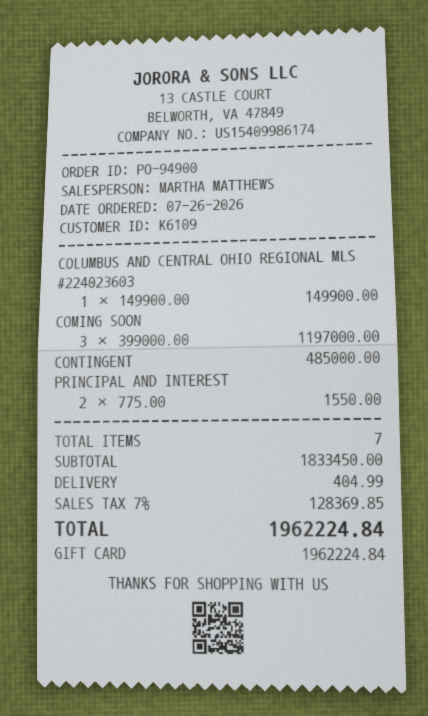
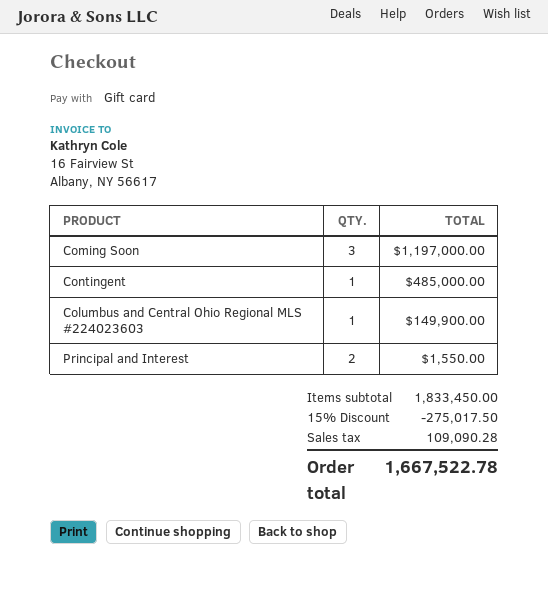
discount: none -> 15% = 275017.50
shipping: 404.99 -> none
tax: 128369.85 -> 109090.28
total: 1962224.84 -> 1667522.78

